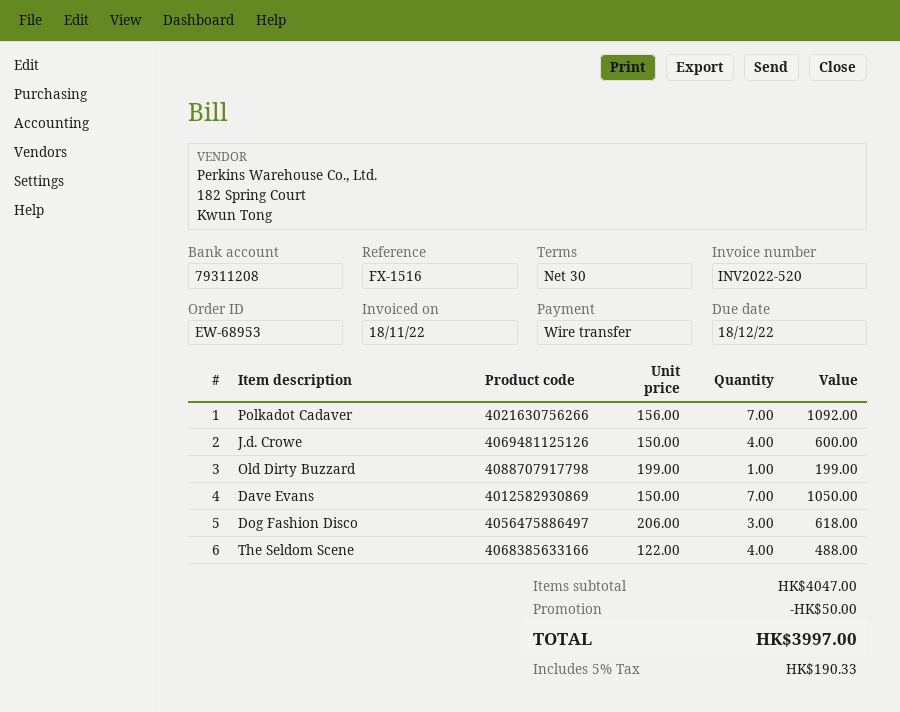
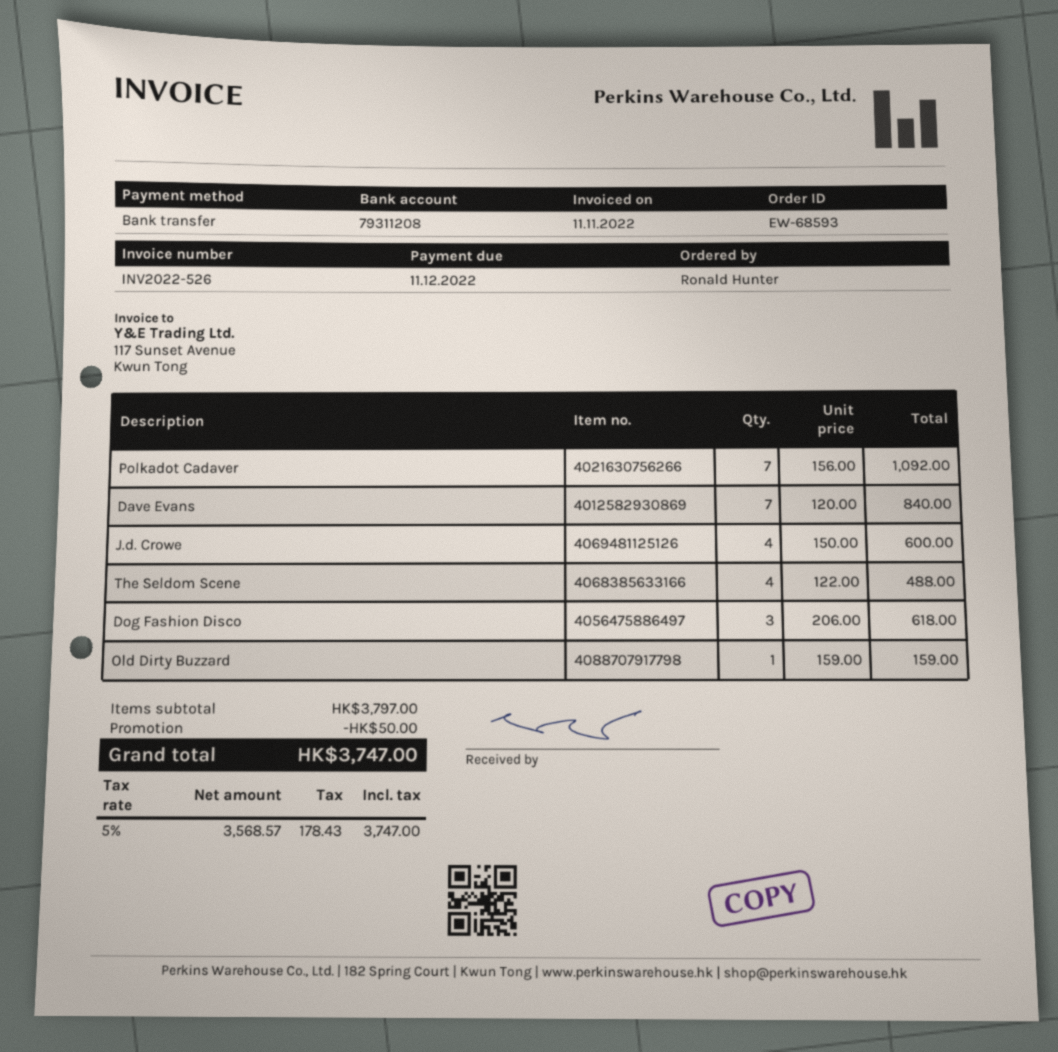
order number: EW-68953 -> EW-68593
invoice number: INV2022-520 -> INV2022-526
invoice date: 2022-11-18 -> 2022-11-11
due date: 2022-12-18 -> 2022-12-11
Old Dirty Buzzard: 1 x 199.00 = 199.00 -> 1 x 159.00 = 159.00
Dave Evans: 7 x 150.00 = 1050.00 -> 7 x 120.00 = 840.00
subtotal: 4047.00 -> 3797.00
tax: 5% = 190.33 -> 5% = 178.43
total: 3997.00 -> 3747.00

